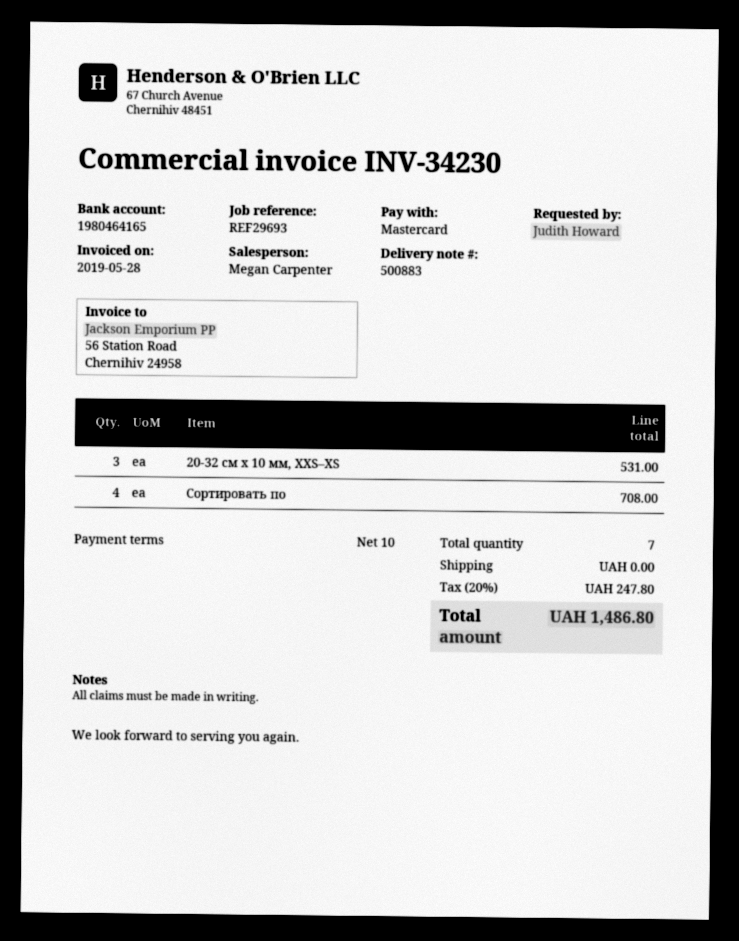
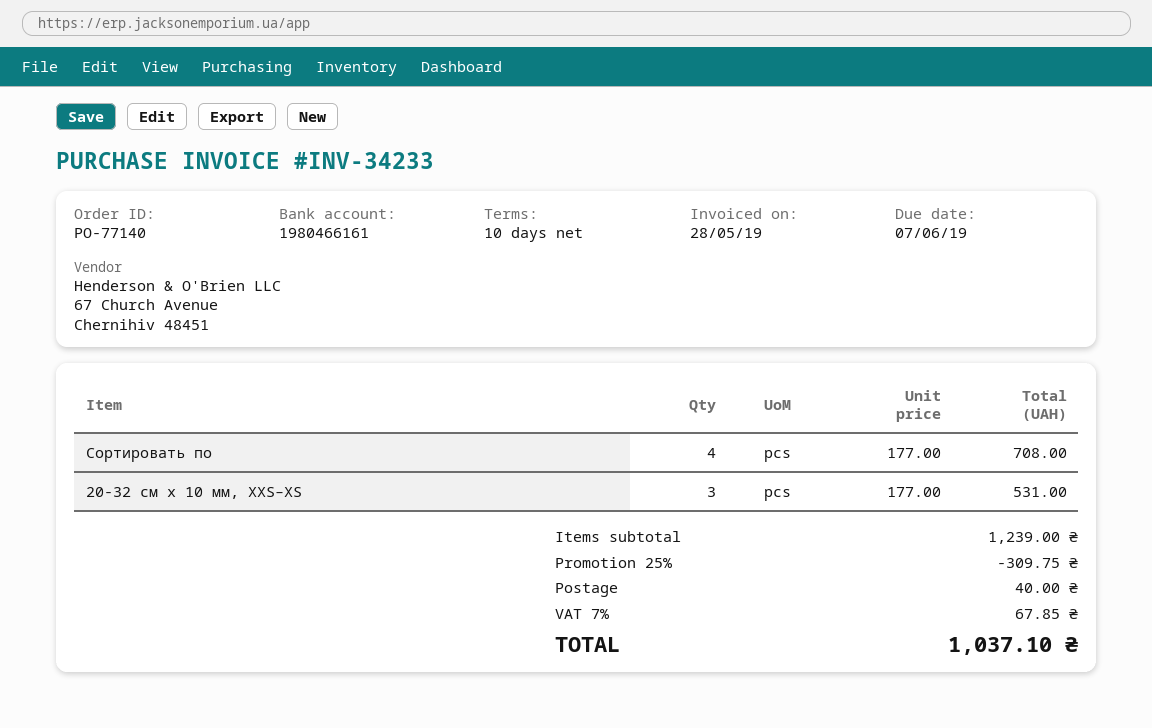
invoice number: INV-34230 -> INV-34233
bank account: 1980464165 -> 1980466161
discount: none -> 25% = 309.75
shipping: 0.00 -> 40.00
tax: 20% = 247.80 -> 7% = 67.85
total: 1486.80 -> 1037.10

